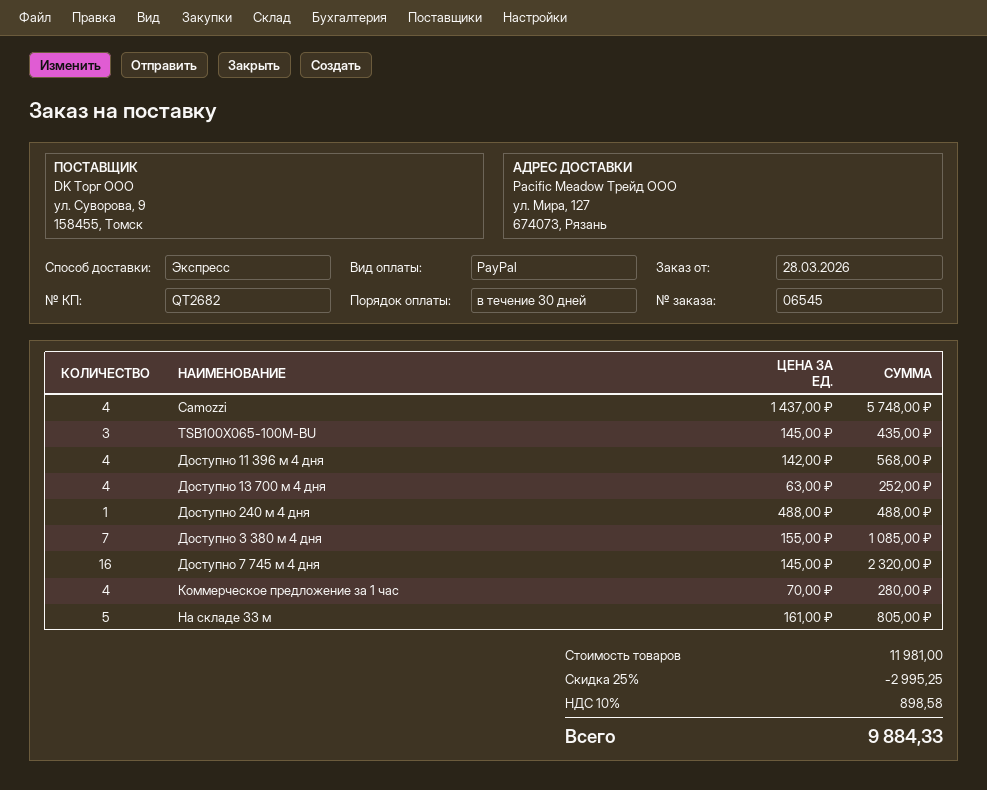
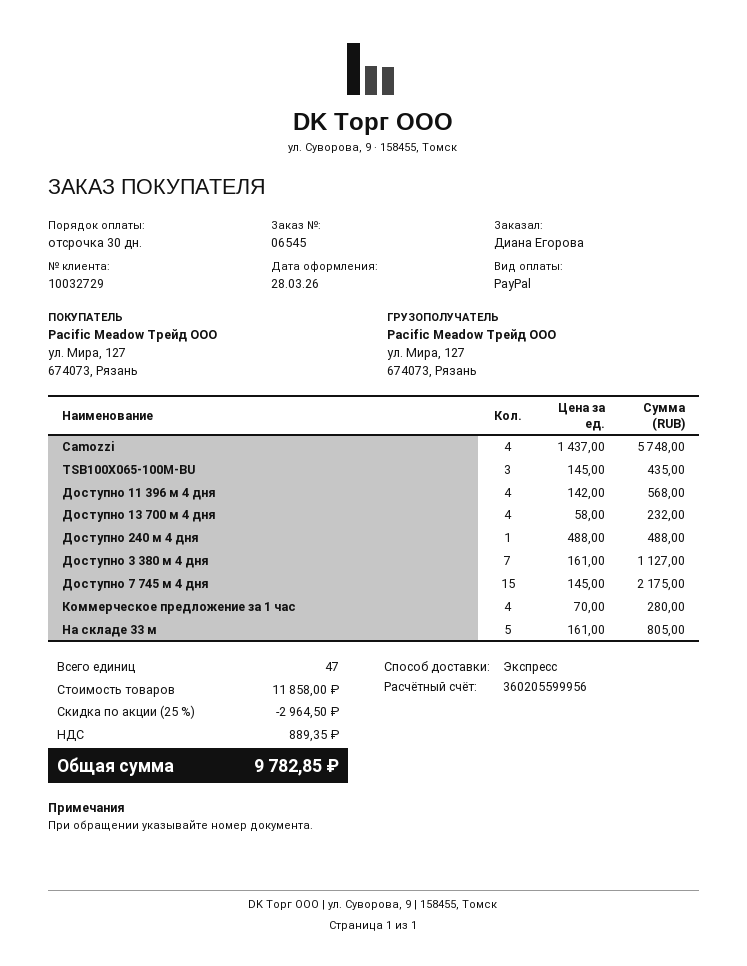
Доступно 13 700 м 4 дня: 4 x 63.00 = 252.00 -> 4 x 58.00 = 232.00
Доступно 3 380 м 4 дня: 7 x 155.00 = 1085.00 -> 7 x 161.00 = 1127.00
Доступно 7 745 м 4 дня: 16 x 145.00 = 2320.00 -> 15 x 145.00 = 2175.00
subtotal: 11981.00 -> 11858.00
discount: 25% = 2995.25 -> 25% = 2964.50
tax: 898.58 -> 889.35
total: 9884.33 -> 9782.85

